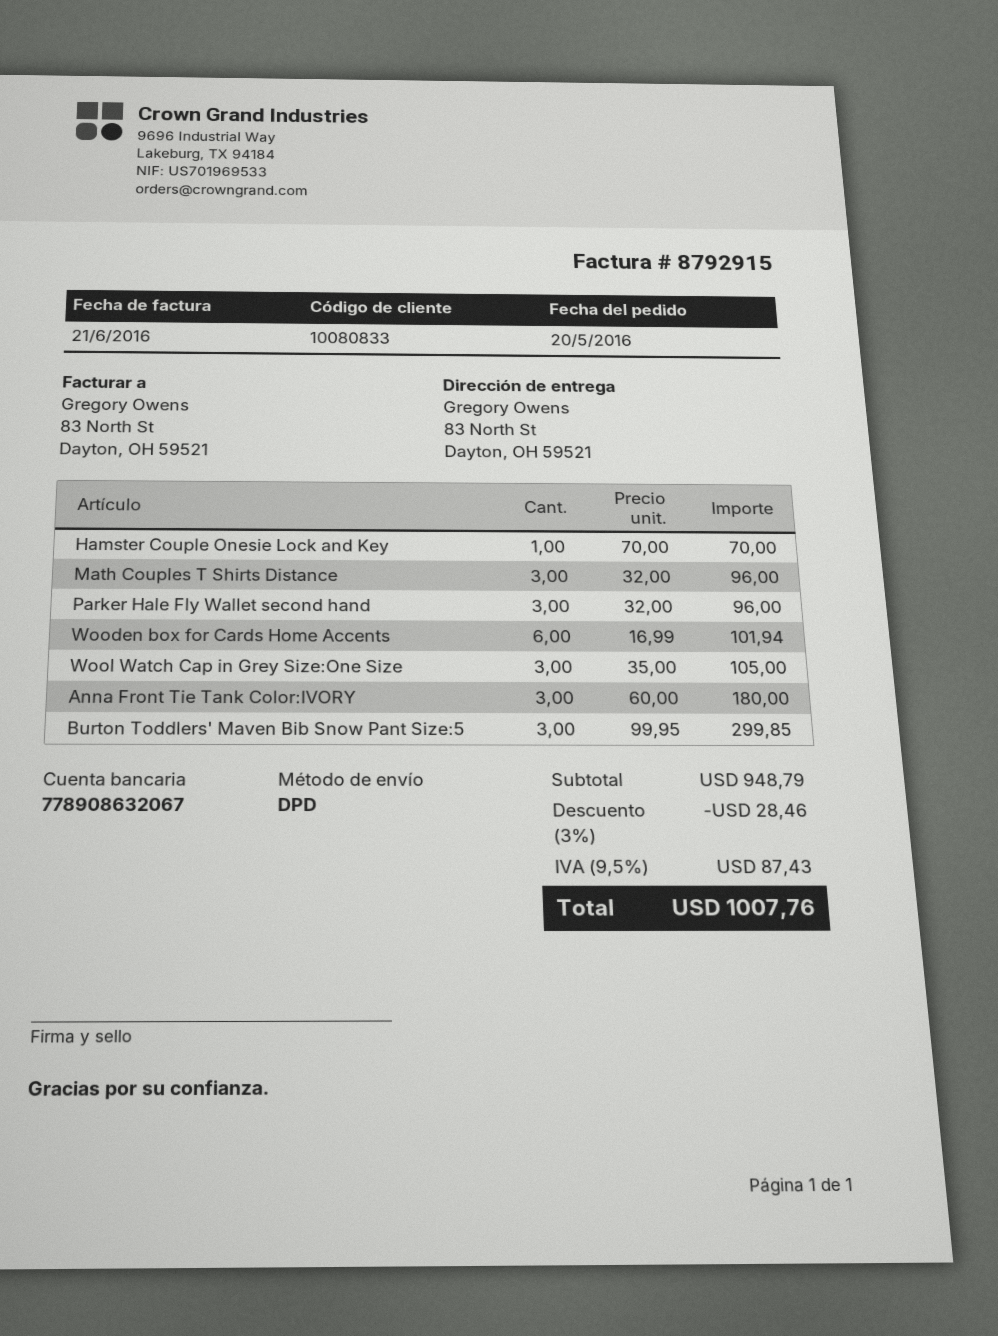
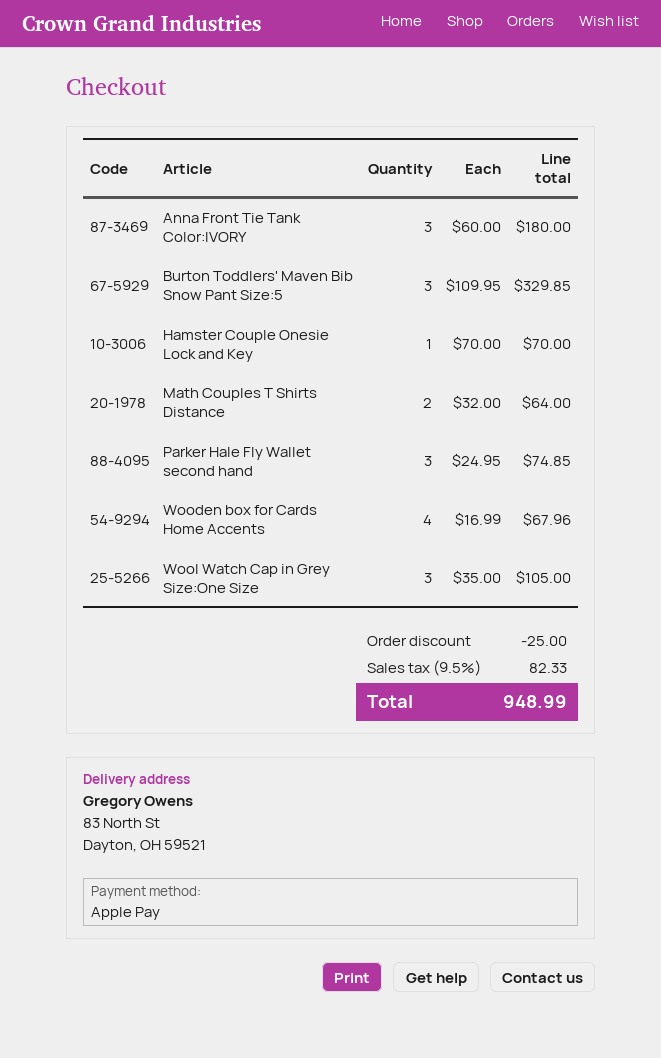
Math Couples T Shirts Distance: 3 x 32.00 = 96.00 -> 2 x 32.00 = 64.00
Parker Hale Fly Wallet second hand: 3 x 32.00 = 96.00 -> 3 x 24.95 = 74.85
Wooden box for Cards Home Accents: 6 x 16.99 = 101.94 -> 4 x 16.99 = 67.96
Burton Toddlers' Maven Bib Snow Pant Size:5: 3 x 99.95 = 299.85 -> 3 x 109.95 = 329.85
discount: 28.46 -> 25.00
tax: 9.5% = 87.43 -> 9.5% = 82.33
total: 1007.76 -> 948.99

